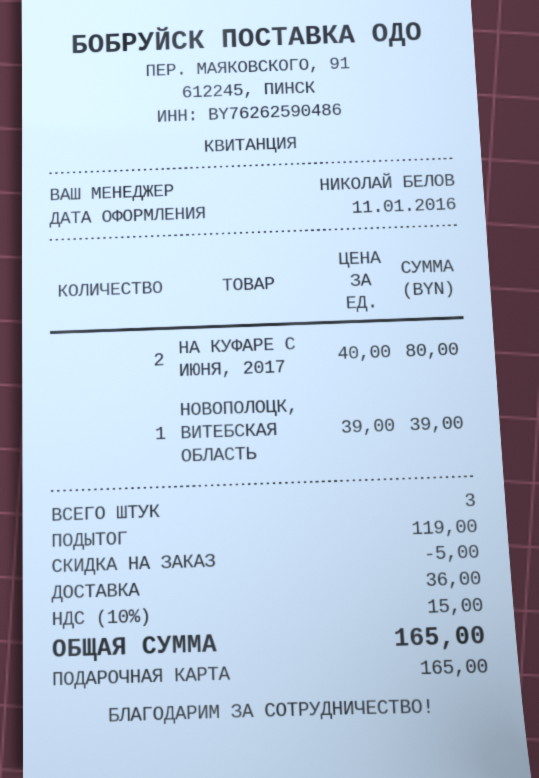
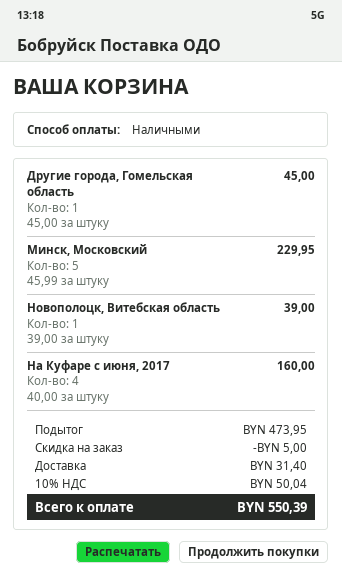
payment method: gift card -> cash
НА КУФАРЕ С ИЮНЯ, 2017: 2 x 40.00 = 80.00 -> 4 x 40.00 = 160.00
Другие города, Гомельская область: none -> 1 x 45.00 = 45.00
Минск, Московский: none -> 5 x 45.99 = 229.95
subtotal: 119.00 -> 473.95
shipping: 36.00 -> 31.40
tax: 10% = 15.00 -> 10% = 50.04
total: 165.00 -> 550.39

